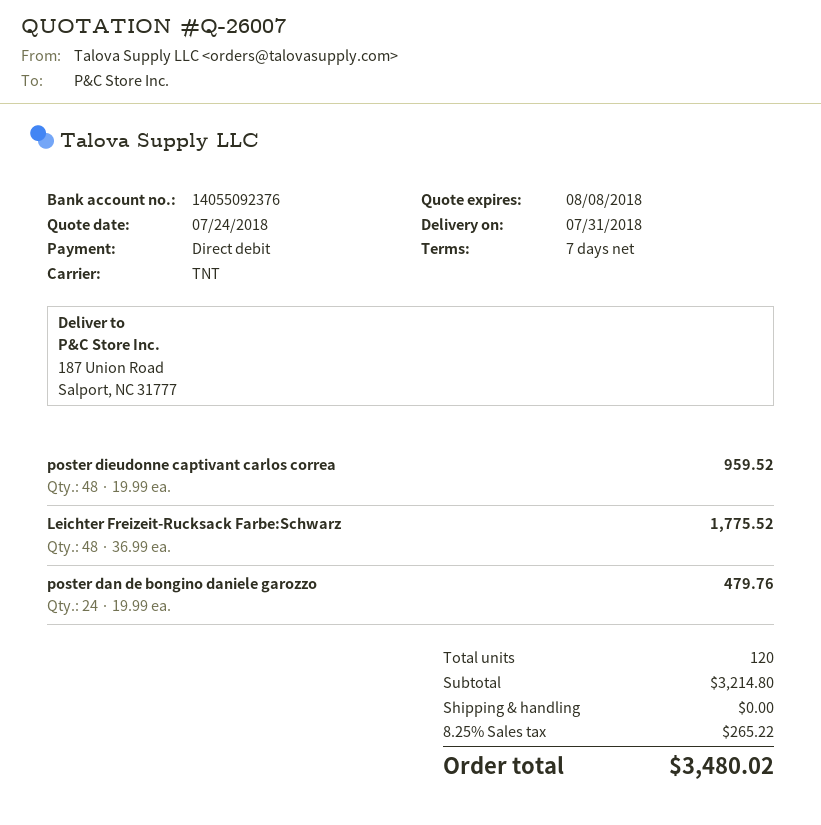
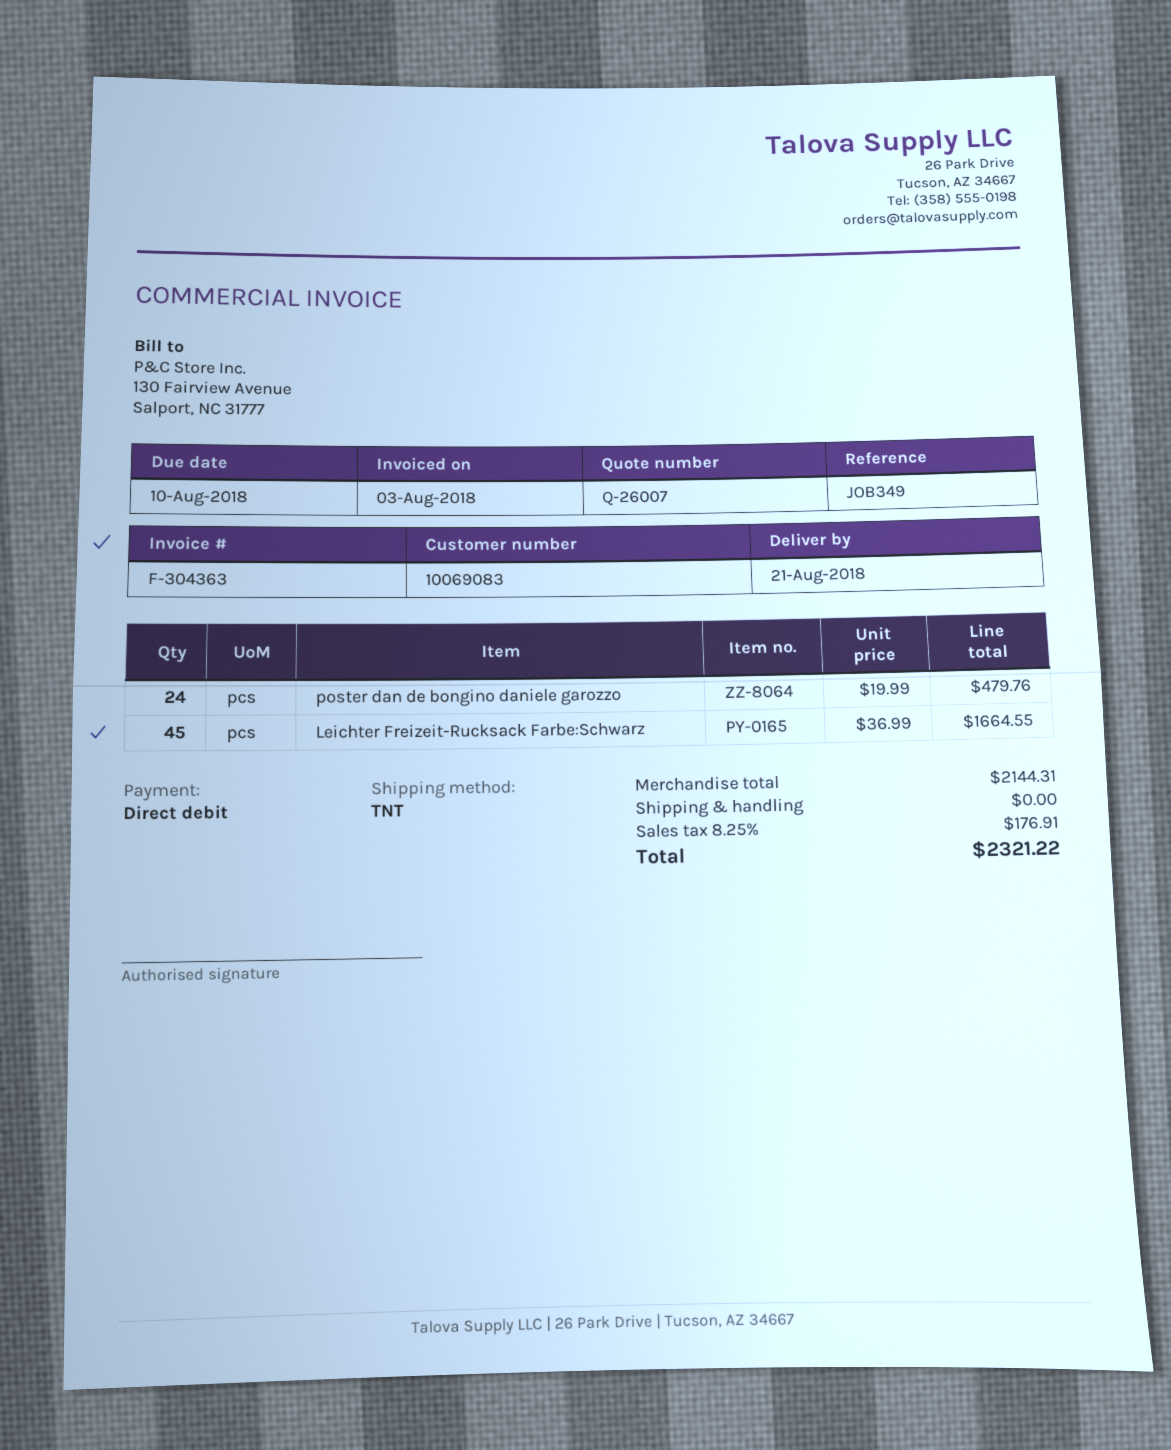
delivery date: 2018-07-31 -> 2018-08-21
poster dieudonne captivant carlos correa: 48 x 19.99 = 959.52 -> none
Leichter Freizeit-Rucksack Farbe:Schwarz: 48 x 36.99 = 1775.52 -> 45 x 36.99 = 1664.55
subtotal: 3214.80 -> 2144.31
tax: 8.25% = 265.22 -> 8.25% = 176.91
total: 3480.02 -> 2321.22

